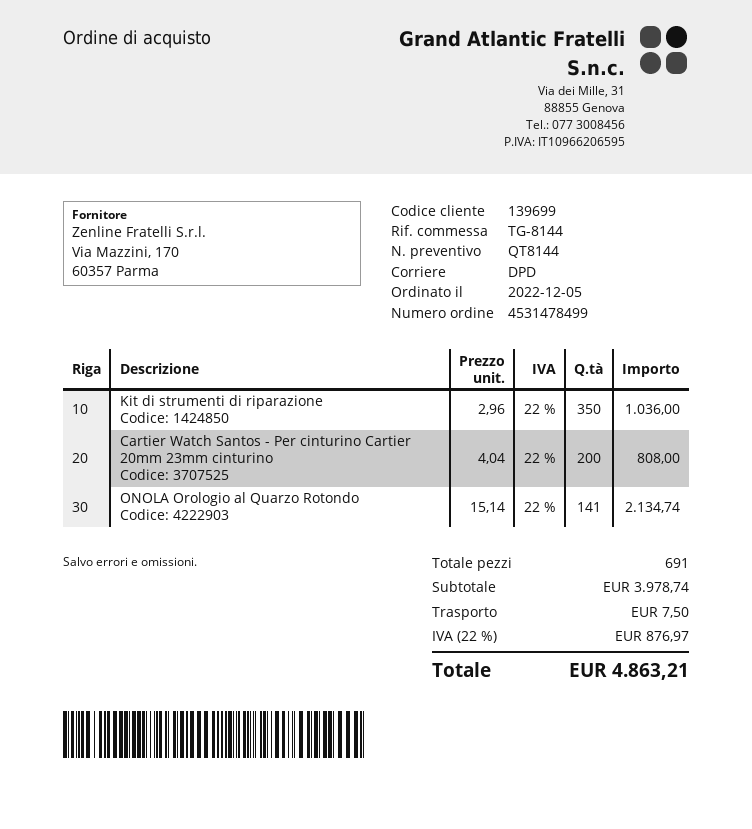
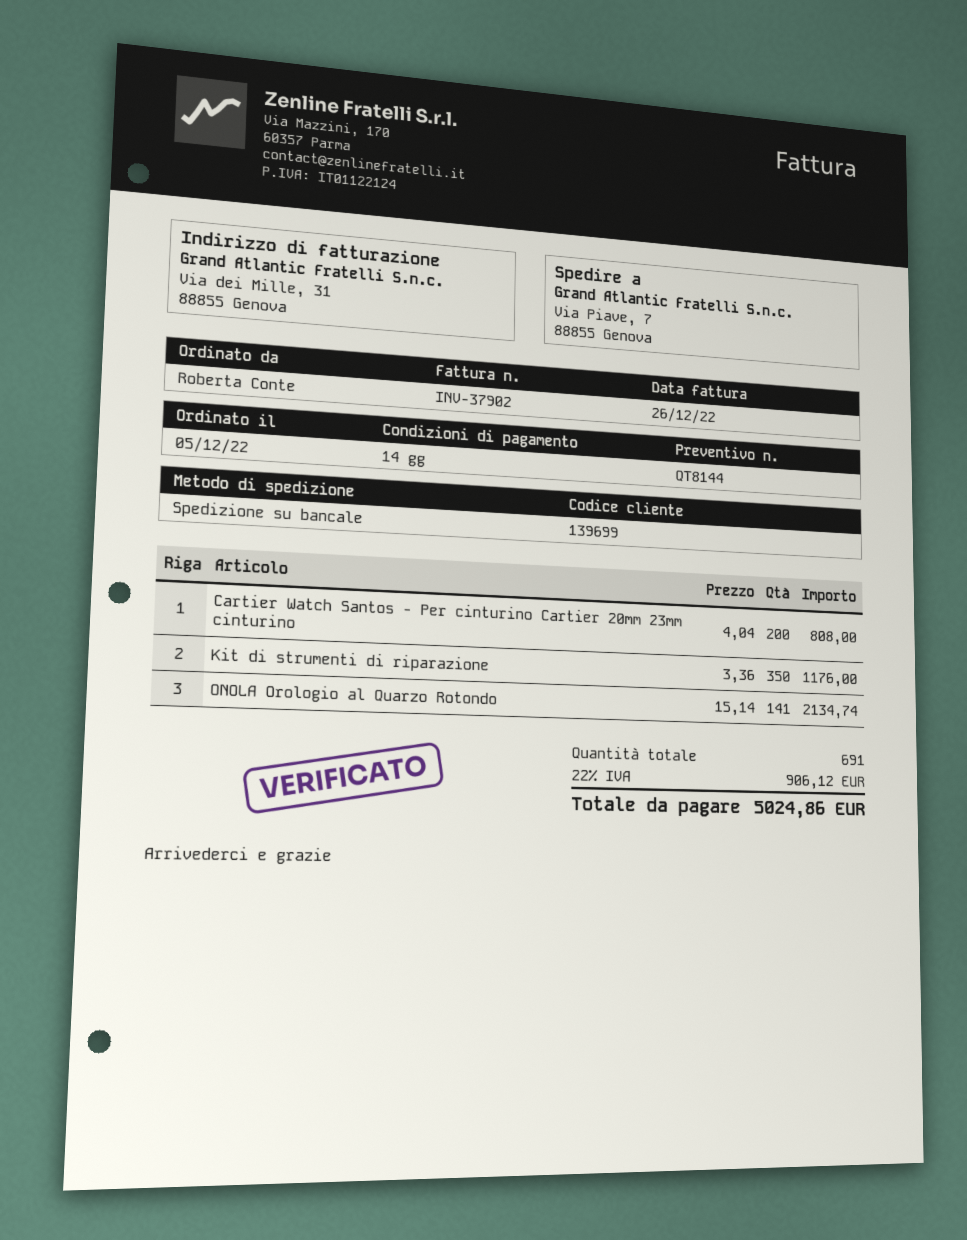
shipping method: DPD -> pallet freight
Kit di strumenti di riparazione: 350 x 2.96 = 1036.00 -> 350 x 3.36 = 1176.00
shipping: 7.50 -> none
tax: 22% = 876.97 -> 22% = 906.12
total: 4863.21 -> 5024.86

